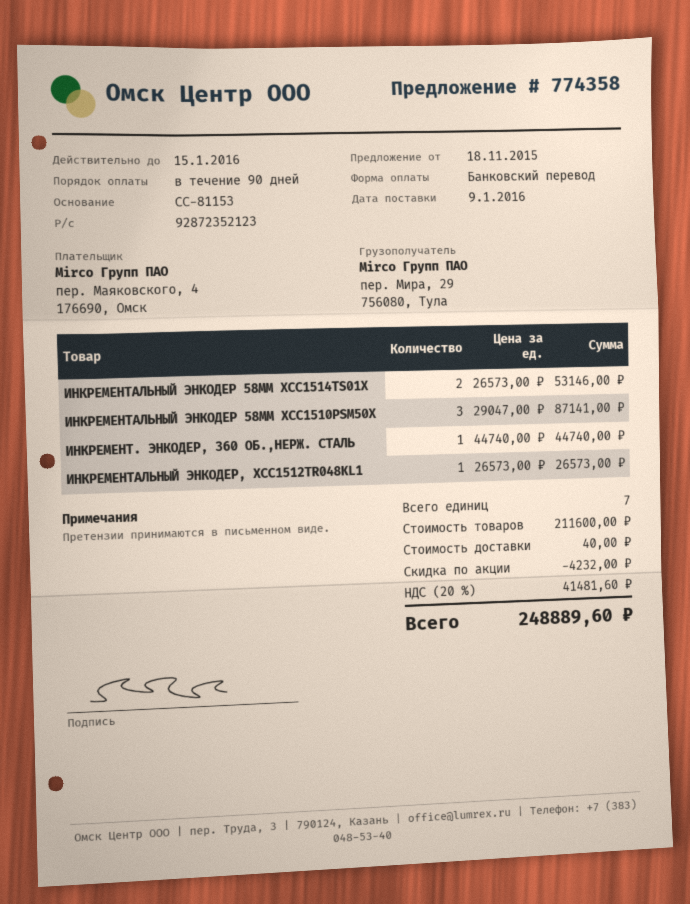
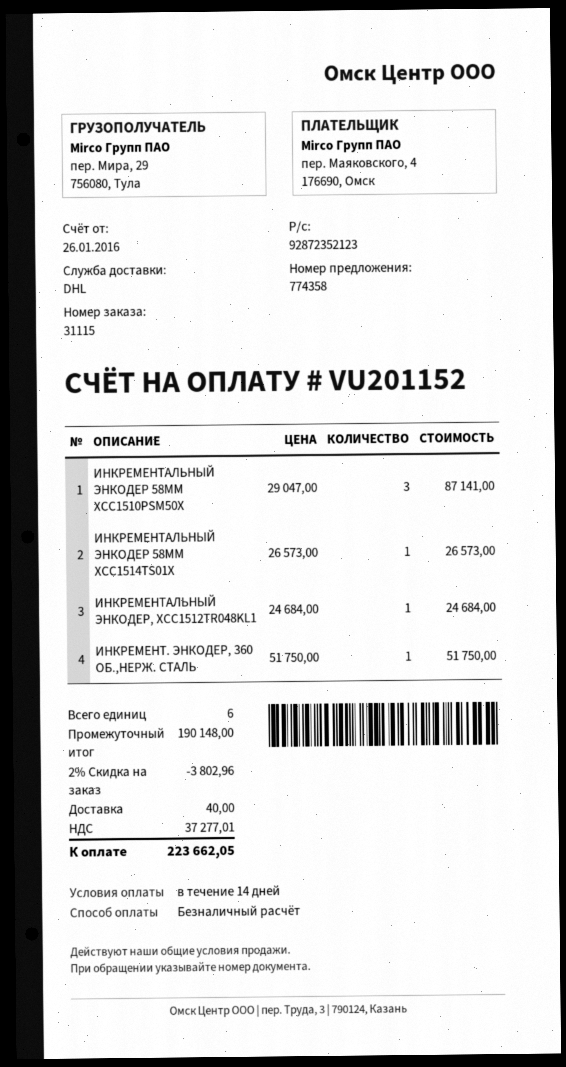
payment terms: 90 days -> 14 days
ИНКРЕМЕНТАЛЬНЫЙ ЭНКОДЕР 58ММ XCC1514TS01X: 2 x 26573.00 = 53146.00 -> 1 x 26573.00 = 26573.00
ИНКРЕМЕНТ. ЭНКОДЕР, 360 ОБ.,НЕРЖ. СТАЛЬ: 1 x 44740.00 = 44740.00 -> 1 x 51750.00 = 51750.00
ИНКРЕМЕНТАЛЬНЫЙ ЭНКОДЕР, XCC1512TR048KL1: 1 x 26573.00 = 26573.00 -> 1 x 24684.00 = 24684.00
total quantity: 7 -> 6
subtotal: 211600.00 -> 190148.00
discount: 4232.00 -> 3802.96
tax: 41481.60 -> 37277.01
total: 248889.60 -> 223662.05

